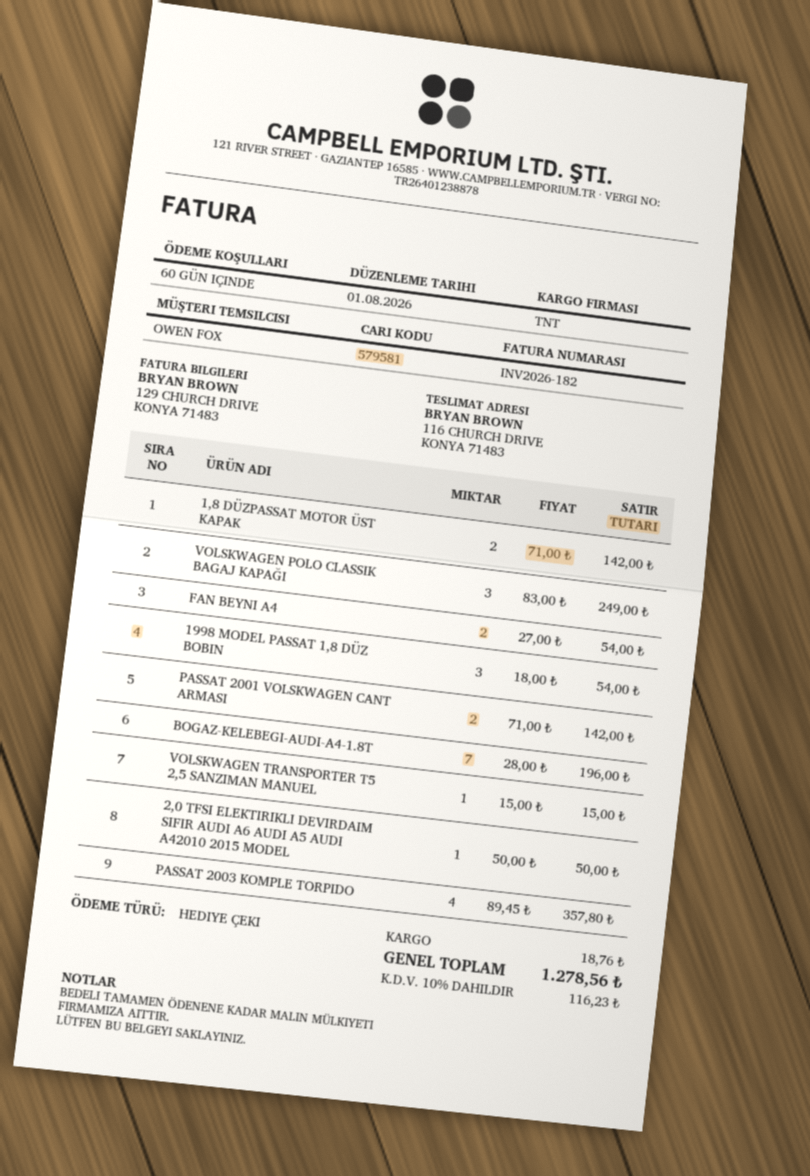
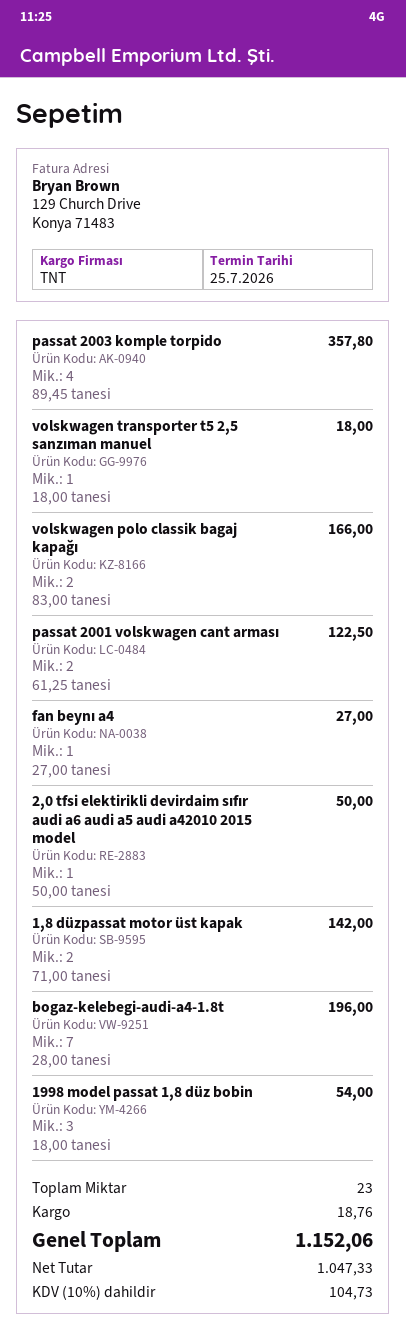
VOLSKWAGEN POLO CLASSIK BAGAJ KAPAĞI: 3 x 83.00 = 249.00 -> 2 x 83.00 = 166.00
FAN BEYNI A4: 2 x 27.00 = 54.00 -> 1 x 27.00 = 27.00
PASSAT 2001 VOLSKWAGEN CANT ARMASI: 2 x 71.00 = 142.00 -> 2 x 61.25 = 122.50
VOLSKWAGEN TRANSPORTER T5 2,5 SANZIMAN MANUEL: 1 x 15.00 = 15.00 -> 1 x 18.00 = 18.00
tax: 10% = 116.23 -> 10% = 104.73
total: 1278.56 -> 1152.06

